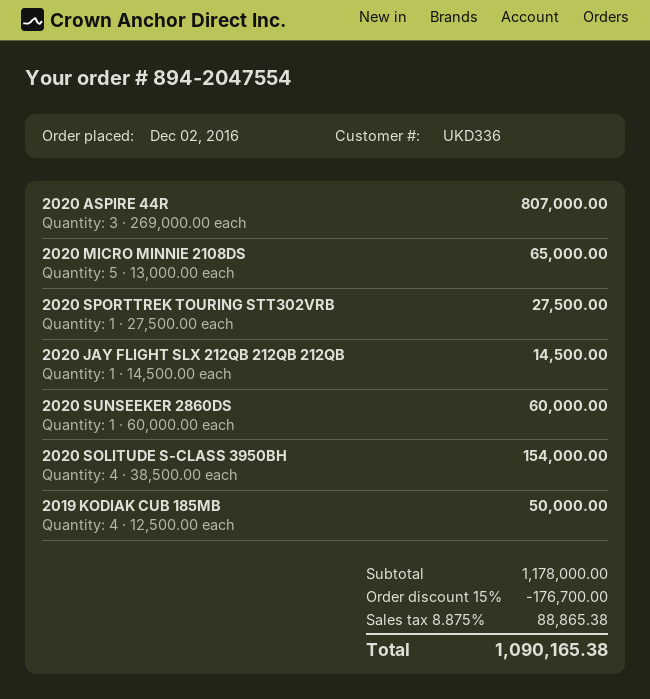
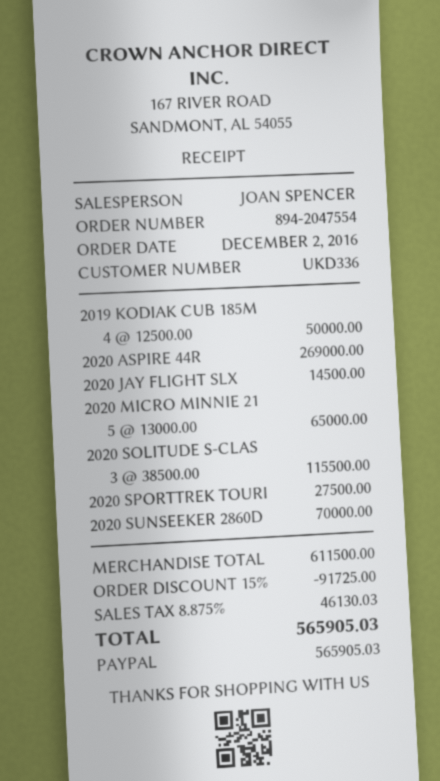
2020 ASPIRE 44R: 3 x 269000.00 = 807000.00 -> 1 x 269000.00 = 269000.00
2020 SUNSEEKER 2860DS: 1 x 60000.00 = 60000.00 -> 1 x 70000.00 = 70000.00
2020 SOLITUDE S-CLASS 3950BH: 4 x 38500.00 = 154000.00 -> 3 x 38500.00 = 115500.00
subtotal: 1178000.00 -> 611500.00
discount: 15% = 176700.00 -> 15% = 91725.00
tax: 8.875% = 88865.38 -> 8.875% = 46130.03
total: 1090165.38 -> 565905.03

